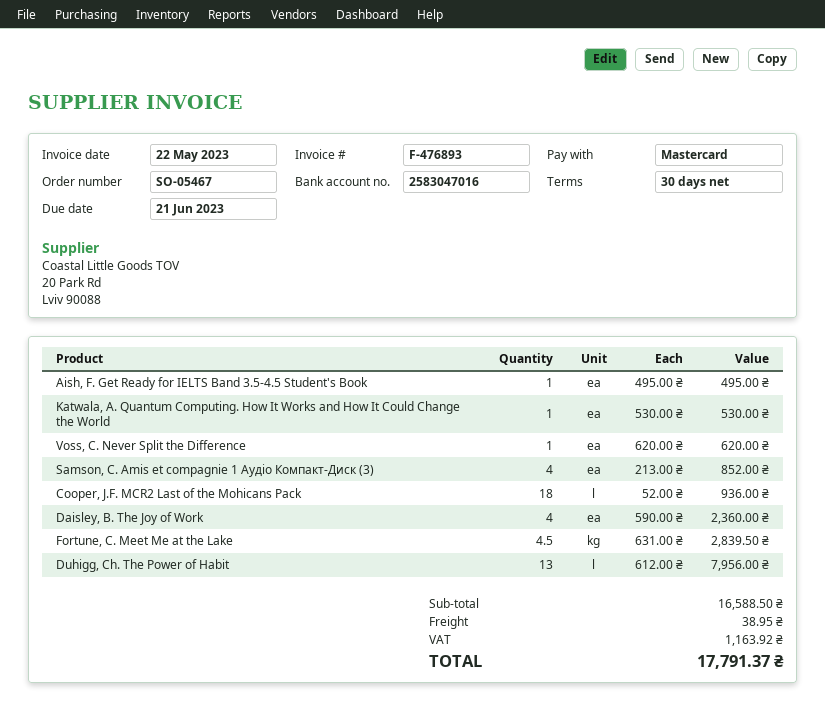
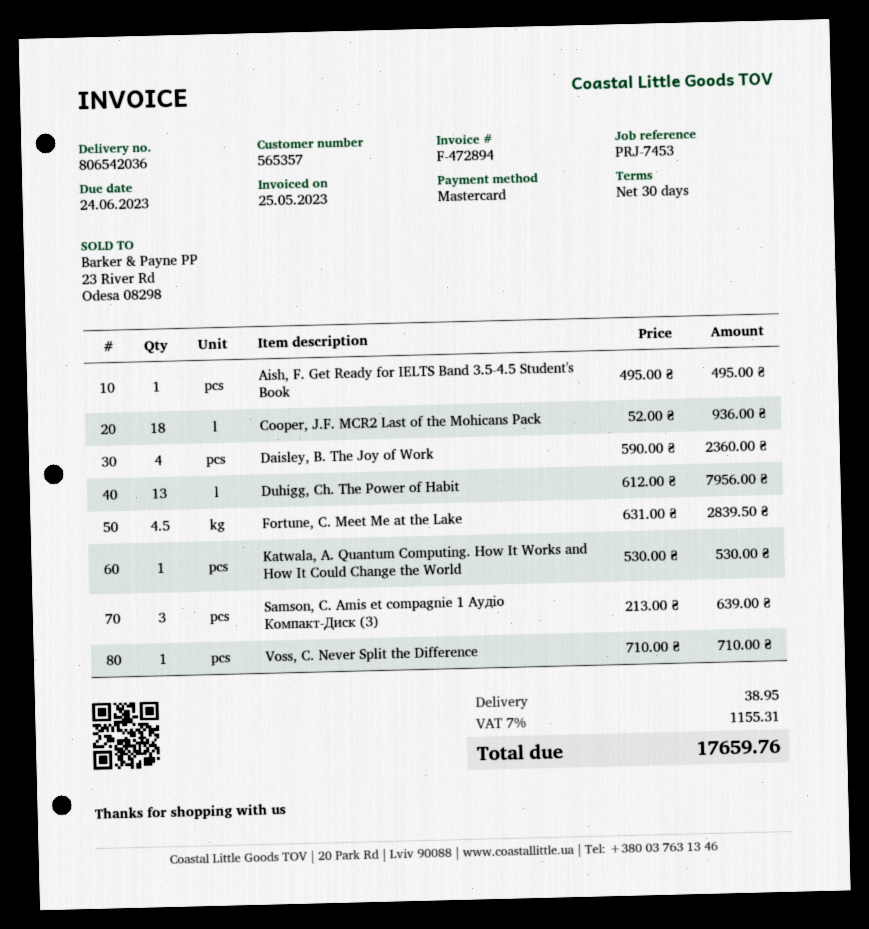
invoice number: F-476893 -> F-472894
invoice date: 2023-05-22 -> 2023-05-25
due date: 2023-06-21 -> 2023-06-24
Voss, C. Never Split the Difference: 1 x 620.00 = 620.00 -> 1 x 710.00 = 710.00
Samson, C. Amis et compagnie 1 Аудіо Компакт-Диск (3): 4 x 213.00 = 852.00 -> 3 x 213.00 = 639.00
tax: 1163.92 -> 1155.31
total: 17791.37 -> 17659.76

